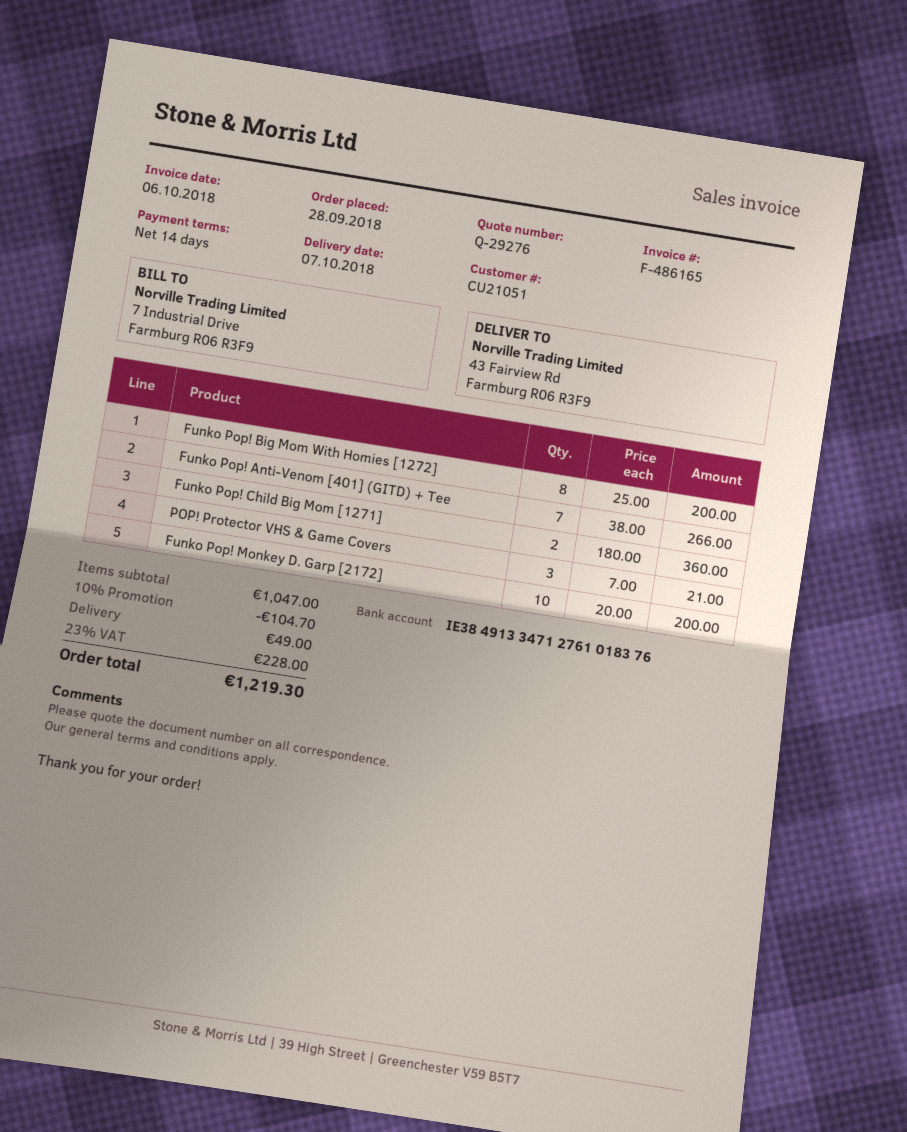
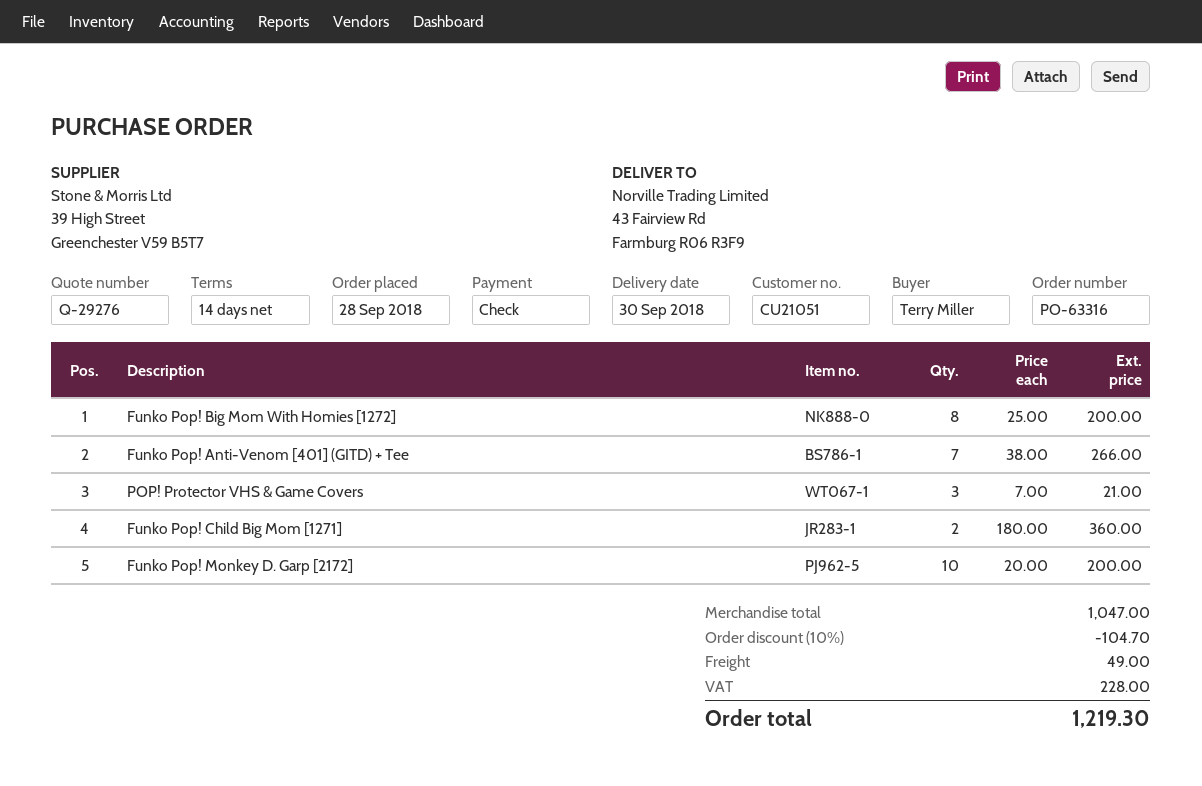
delivery date: 2018-10-07 -> 2018-09-30

